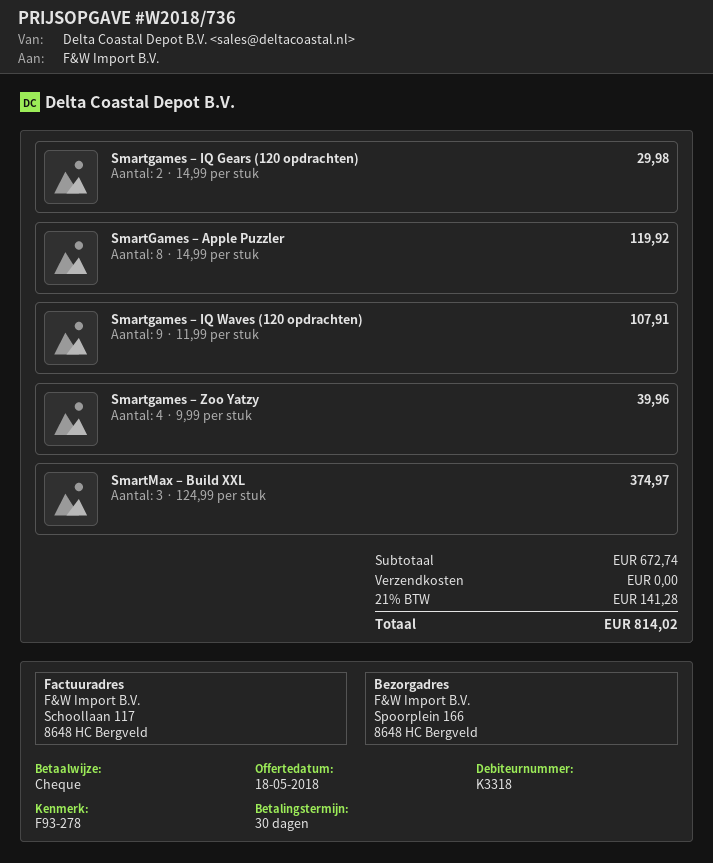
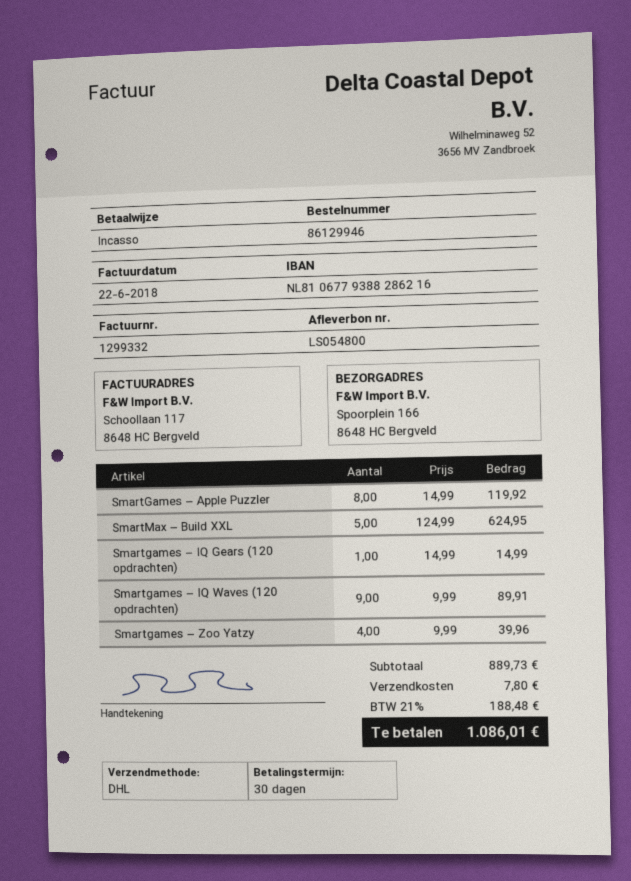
payment method: cheque -> direct debit
Smartgames – IQ Gears (120 opdrachten): 2 x 14.99 = 29.98 -> 1 x 14.99 = 14.99
Smartgames – IQ Waves (120 opdrachten): 9 x 11.99 = 107.91 -> 9 x 9.99 = 89.91
SmartMax – Build XXL: 3 x 124.99 = 374.97 -> 5 x 124.99 = 624.95
subtotal: 672.74 -> 889.73
shipping: 0.00 -> 7.80
tax: 21% = 141.28 -> 21% = 188.48
total: 814.02 -> 1086.01

